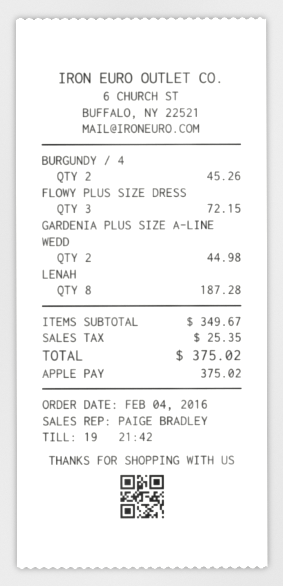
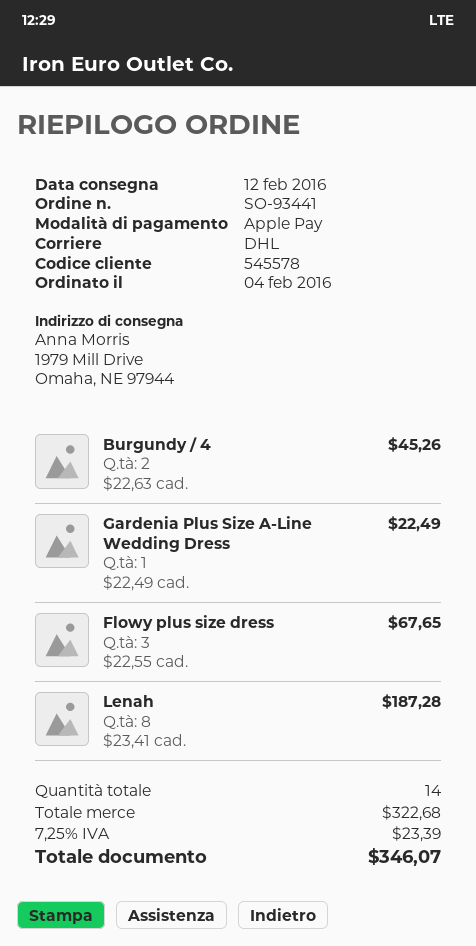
FLOWY PLUS SIZE DRESS: 3 for 72.15 -> 3 for 67.65
GARDENIA PLUS SIZE A-LINE WEDD: 2 for 44.98 -> 1 for 22.49
subtotal: 349.67 -> 322.68
tax: 25.35 -> 23.39
total: 375.02 -> 346.07

